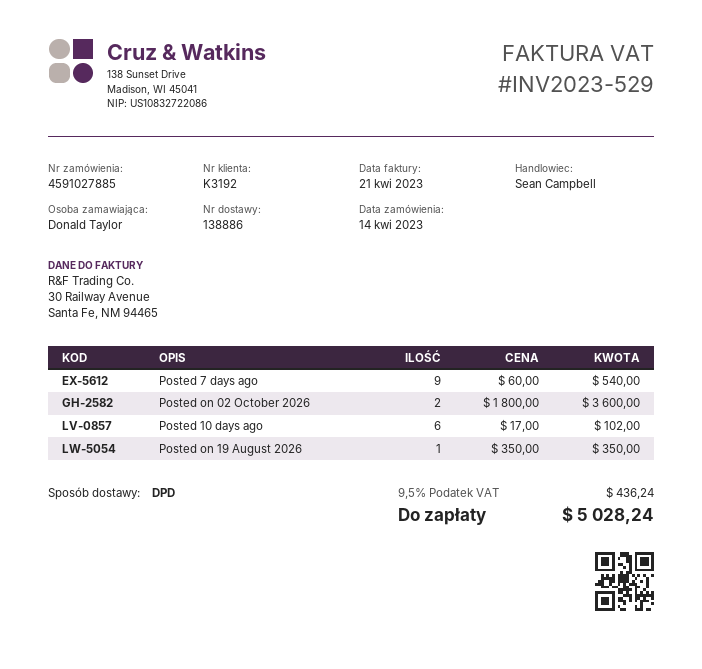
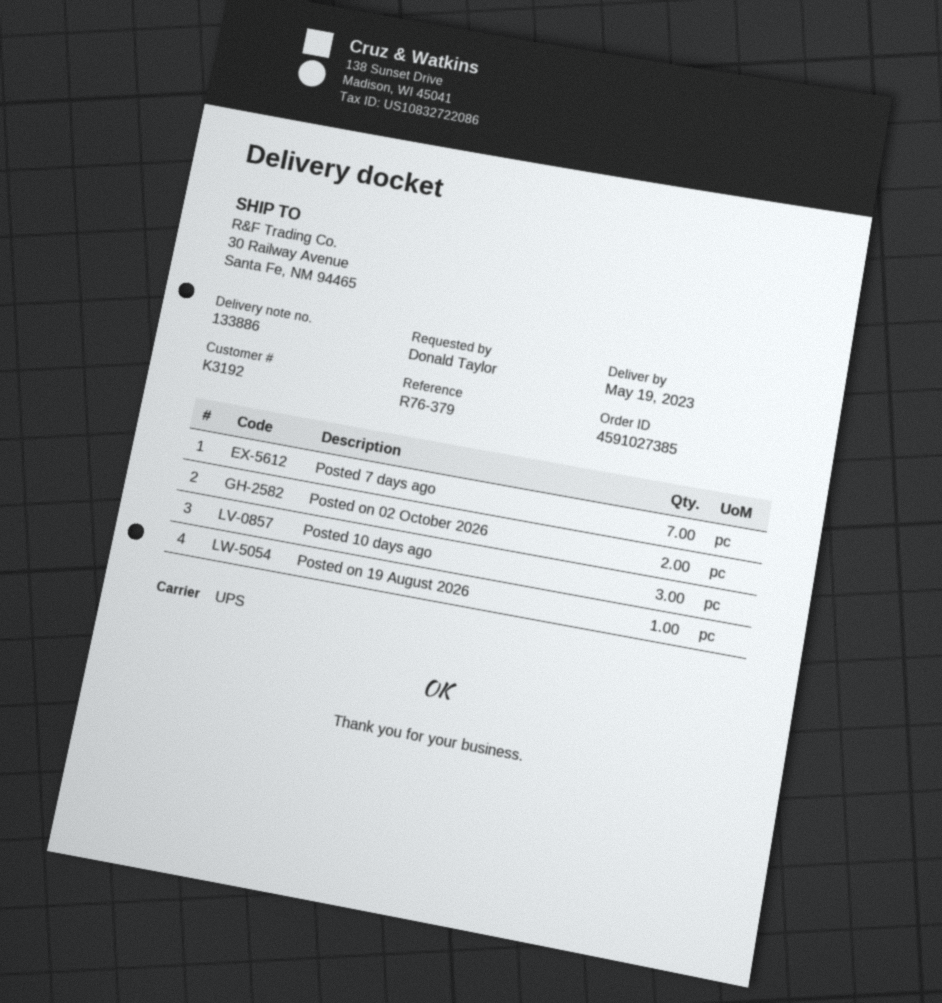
order number: 4591027885 -> 4591027385
delivery note number: 138886 -> 133886
shipping method: DPD -> UPS
Posted 7 days ago: 9 -> 7
Posted 10 days ago: 6 -> 3

